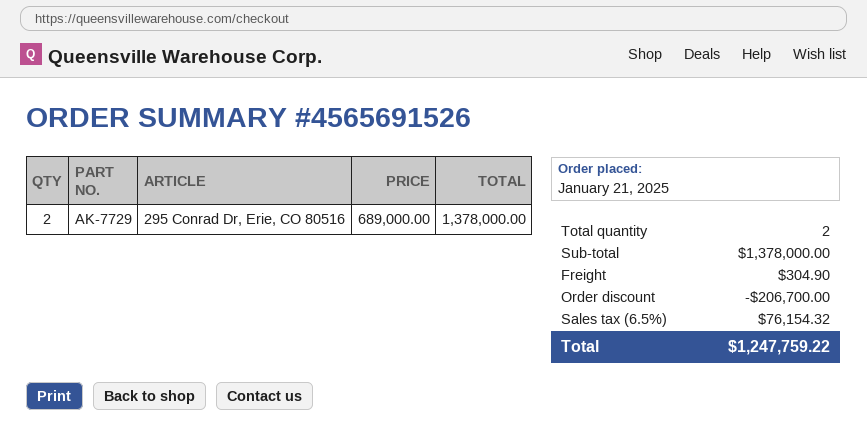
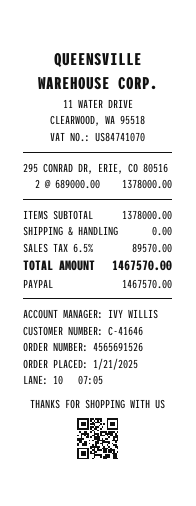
discount: 206700.00 -> none
shipping: 304.90 -> 0.00
tax: 6.5% = 76154.32 -> 6.5% = 89570.00
total: 1247759.22 -> 1467570.00

